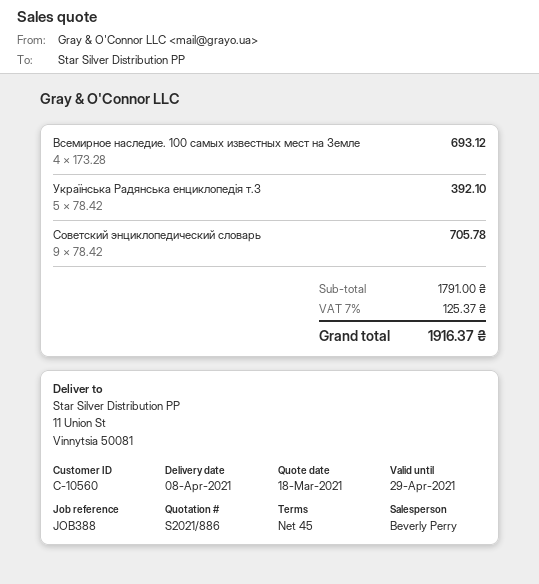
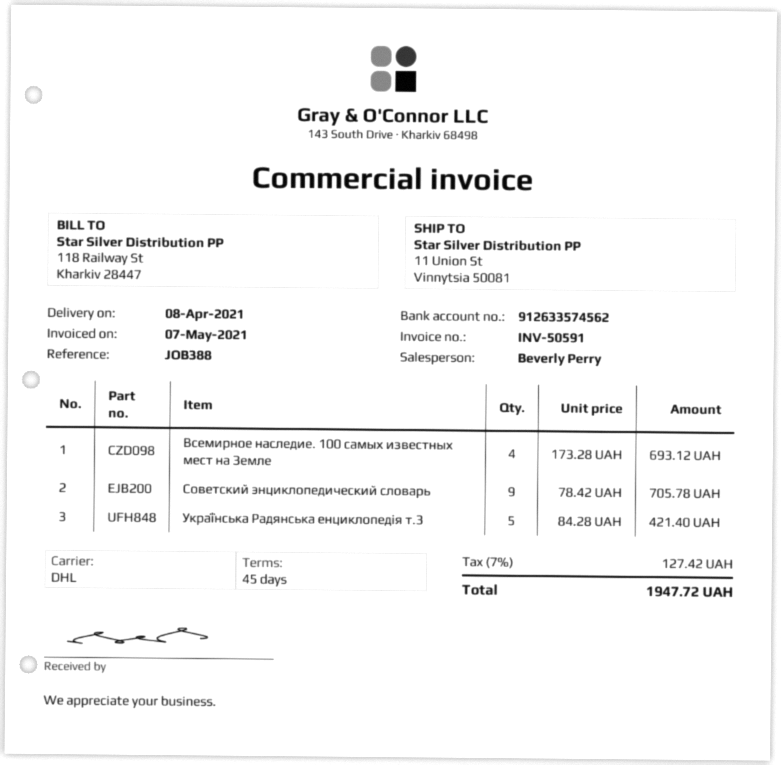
Українська Радянська енциклопедія т.3: 5 x 78.42 = 392.10 -> 5 x 84.28 = 421.40
tax: 7% = 125.37 -> 7% = 127.42
total: 1916.37 -> 1947.72

